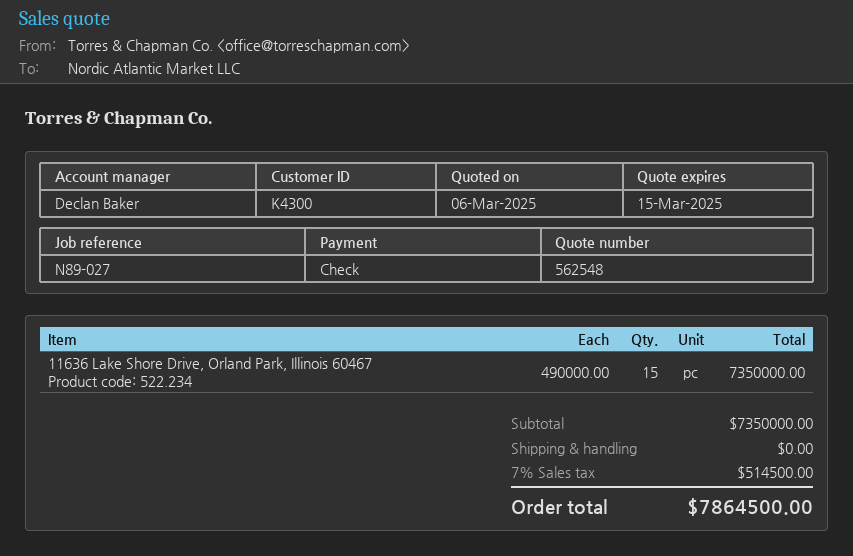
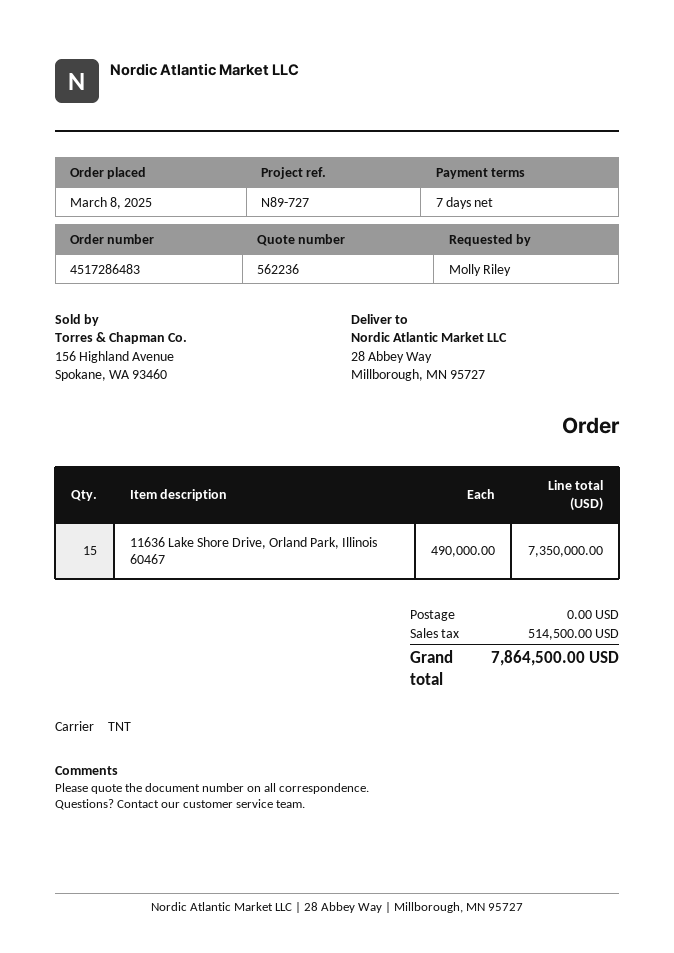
quote number: 562548 -> 562236
reference: N89-027 -> N89-727

